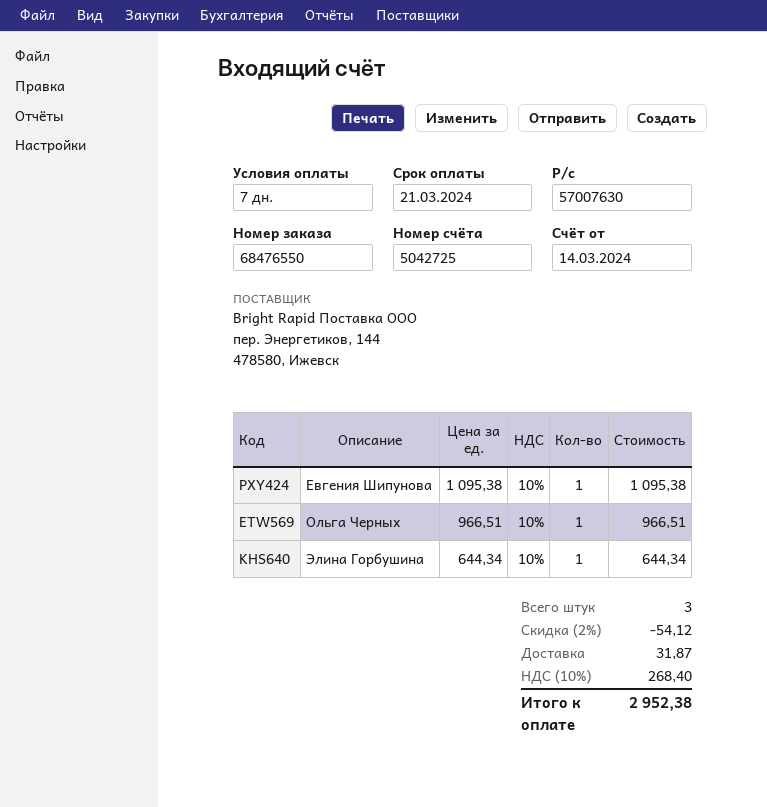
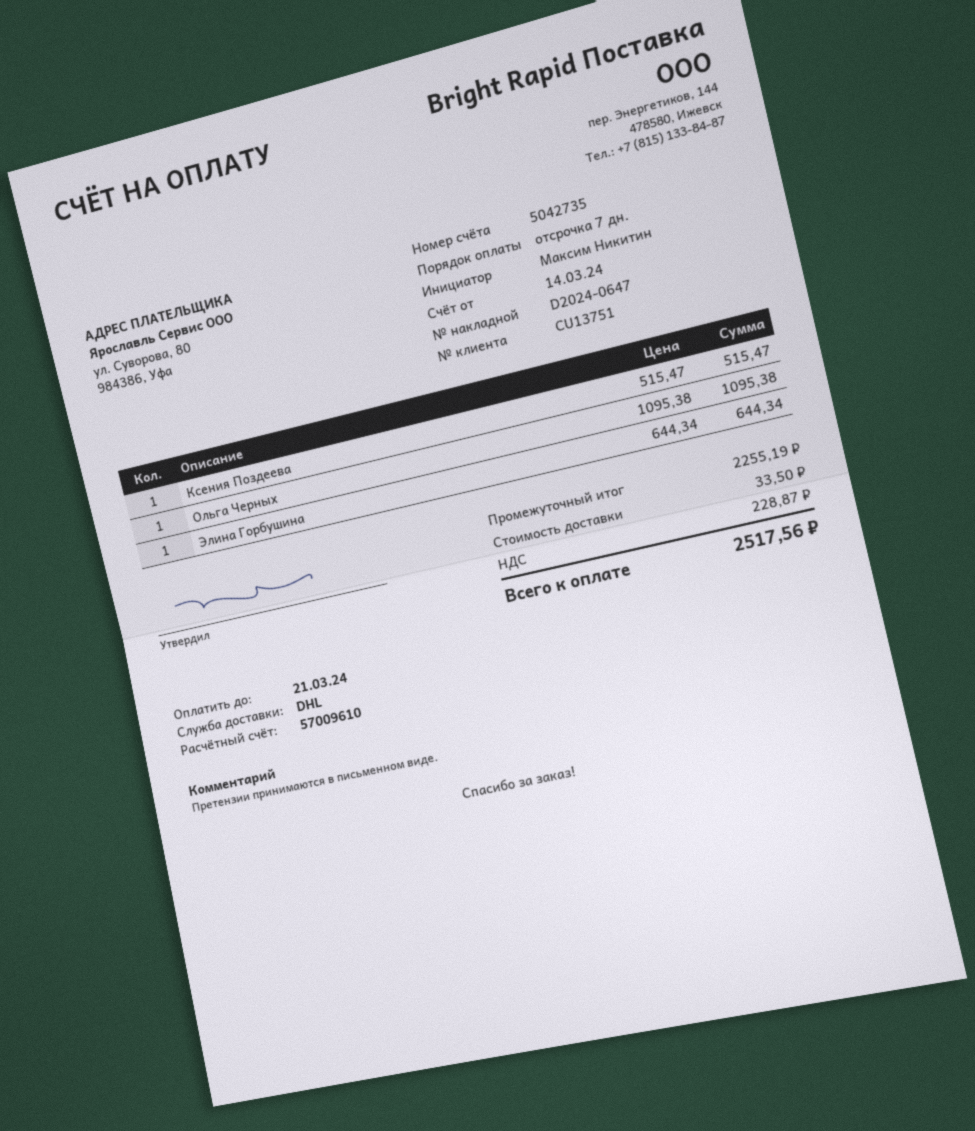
invoice number: 5042725 -> 5042735
bank account: 57007630 -> 57009610
Евгения Шипунова: 1 x 1095.38 = 1095.38 -> none
Ольга Черных: 1 x 966.51 = 966.51 -> 1 x 1095.38 = 1095.38
Ксения Поздеева: none -> 1 x 515.47 = 515.47
discount: 2% = 54.12 -> none
shipping: 31.87 -> 33.50
tax: 268.40 -> 228.87
total: 2952.38 -> 2517.56

